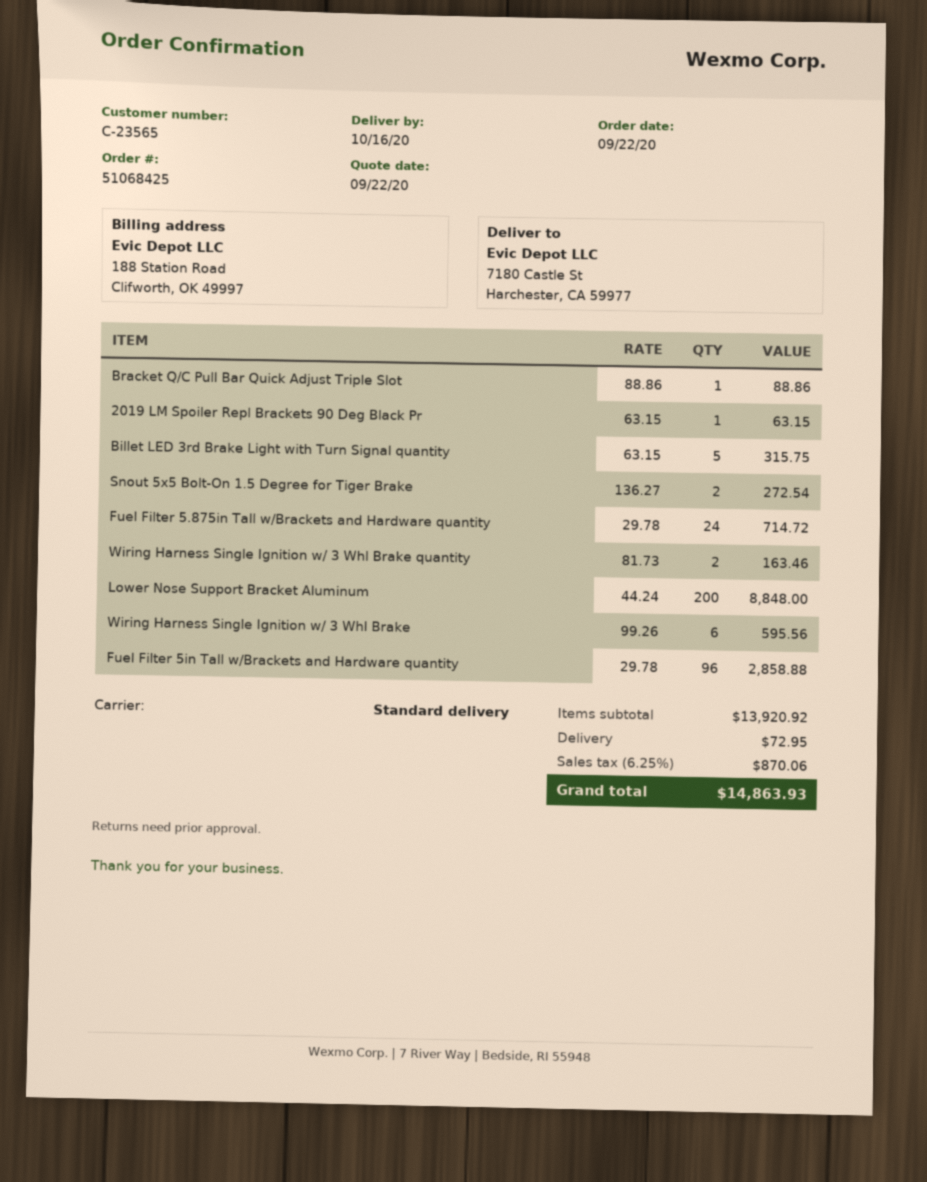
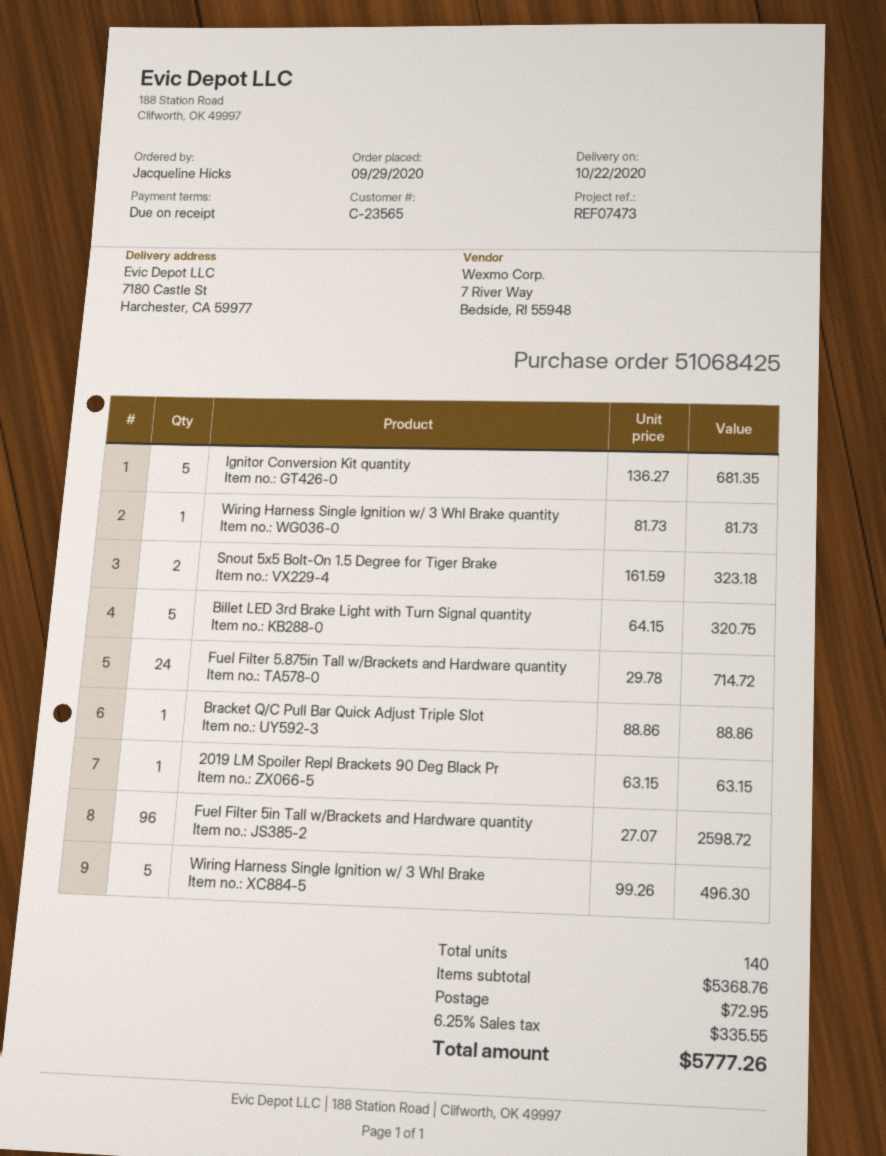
order date: 2020-09-22 -> 2020-09-29
delivery date: 2020-10-16 -> 2020-10-22
Billet LED 3rd Brake Light with Turn Signal quantity: 5 x 63.15 = 315.75 -> 5 x 64.15 = 320.75
Snout 5x5 Bolt-On 1.5 Degree for Tiger Brake: 2 x 136.27 = 272.54 -> 2 x 161.59 = 323.18
Wiring Harness Single Ignition w/ 3 Whl Brake quantity: 2 x 81.73 = 163.46 -> 1 x 81.73 = 81.73
Lower Nose Support Bracket Aluminum: 200 x 44.24 = 8848.00 -> none
Wiring Harness Single Ignition w/ 3 Whl Brake: 6 x 99.26 = 595.56 -> 5 x 99.26 = 496.30
Fuel Filter 5in Tall w/Brackets and Hardware quantity: 96 x 29.78 = 2858.88 -> 96 x 27.07 = 2598.72
Ignitor Conversion Kit quantity: none -> 5 x 136.27 = 681.35
subtotal: 13920.92 -> 5368.76
tax: 6.25% = 870.06 -> 6.25% = 335.55
total: 14863.93 -> 5777.26

